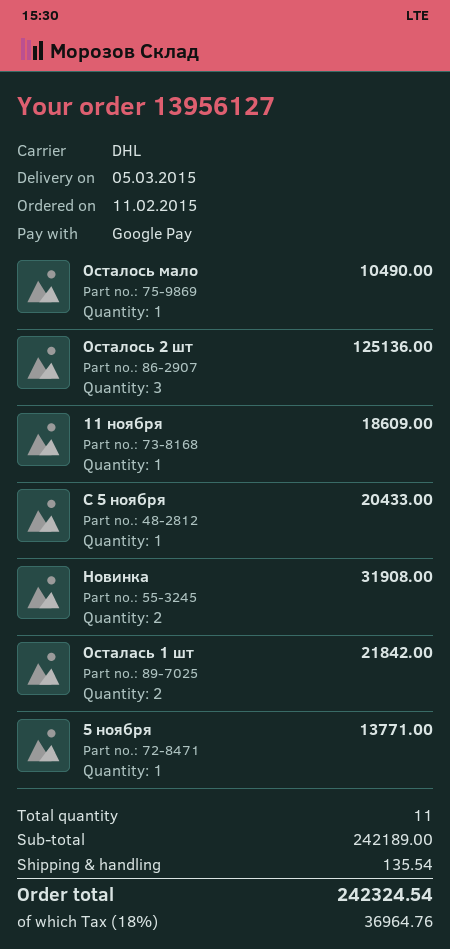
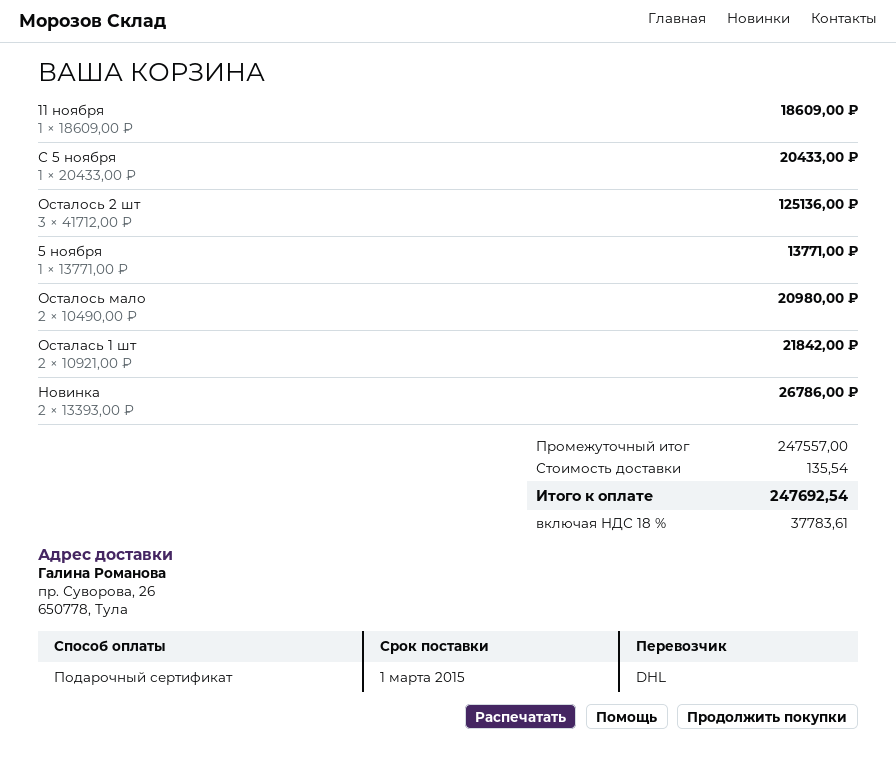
delivery date: 2015-03-05 -> 2015-03-01
payment method: Google Pay -> gift card
Осталось мало: 1 for 10490.00 -> 2 for 20980.00
Новинка: 2 for 31908.00 -> 2 for 26786.00
subtotal: 242189.00 -> 247557.00
tax: 18% = 36964.76 -> 18% = 37783.61
total: 242324.54 -> 247692.54

